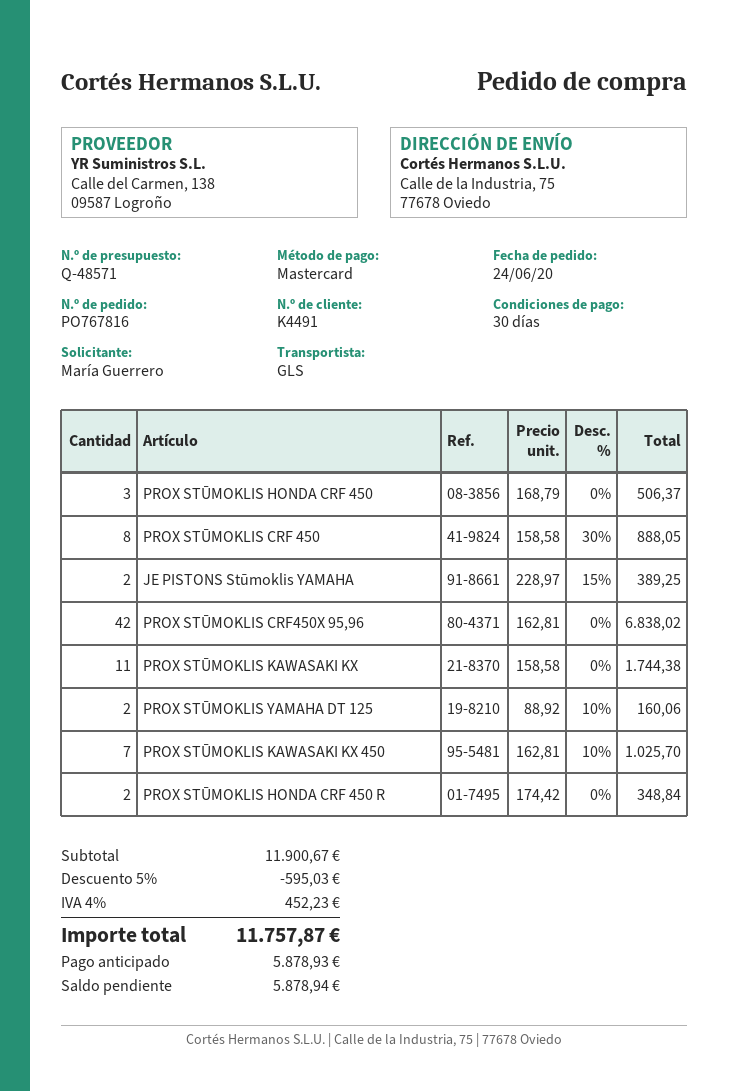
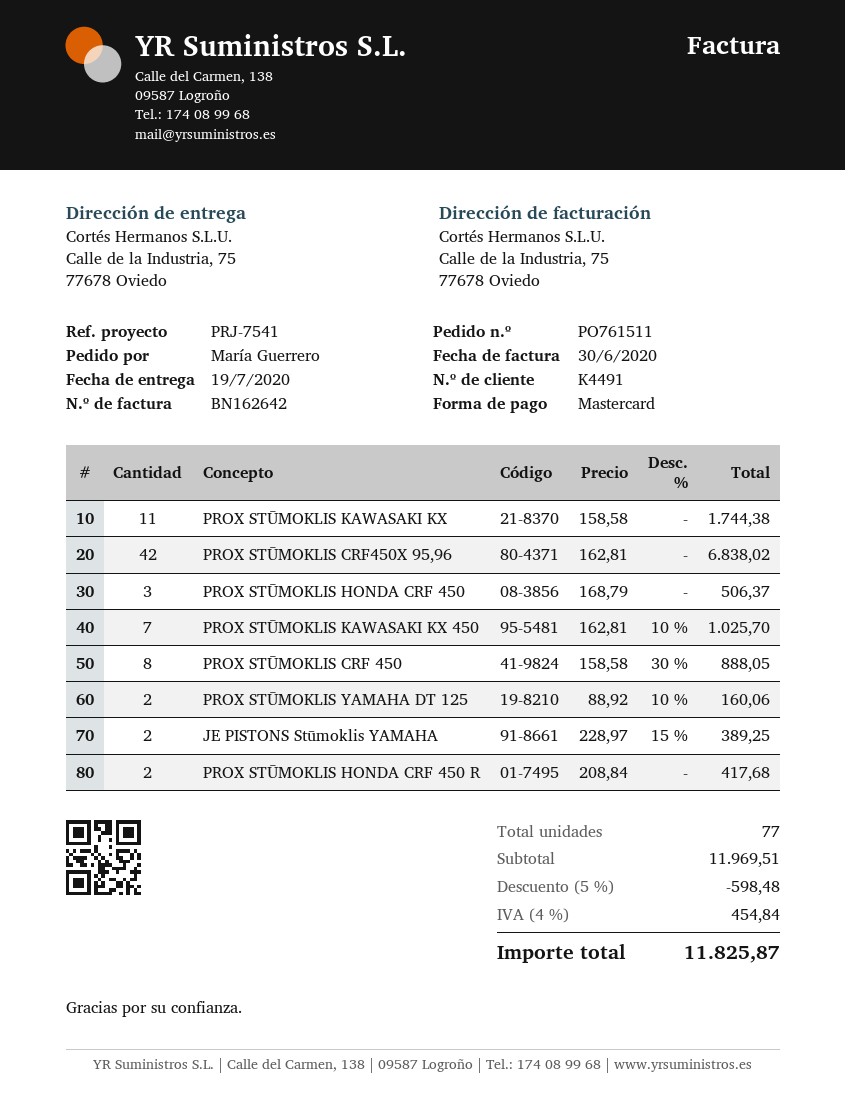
order number: PO767816 -> PO761511
PROX STŪMOKLIS HONDA CRF 450 R: 2 x 174.42 = 348.84 -> 2 x 208.84 = 417.68
subtotal: 11900.67 -> 11969.51
discount: 5% = 595.03 -> 5% = 598.48
tax: 4% = 452.23 -> 4% = 454.84
total: 11757.87 -> 11825.87

